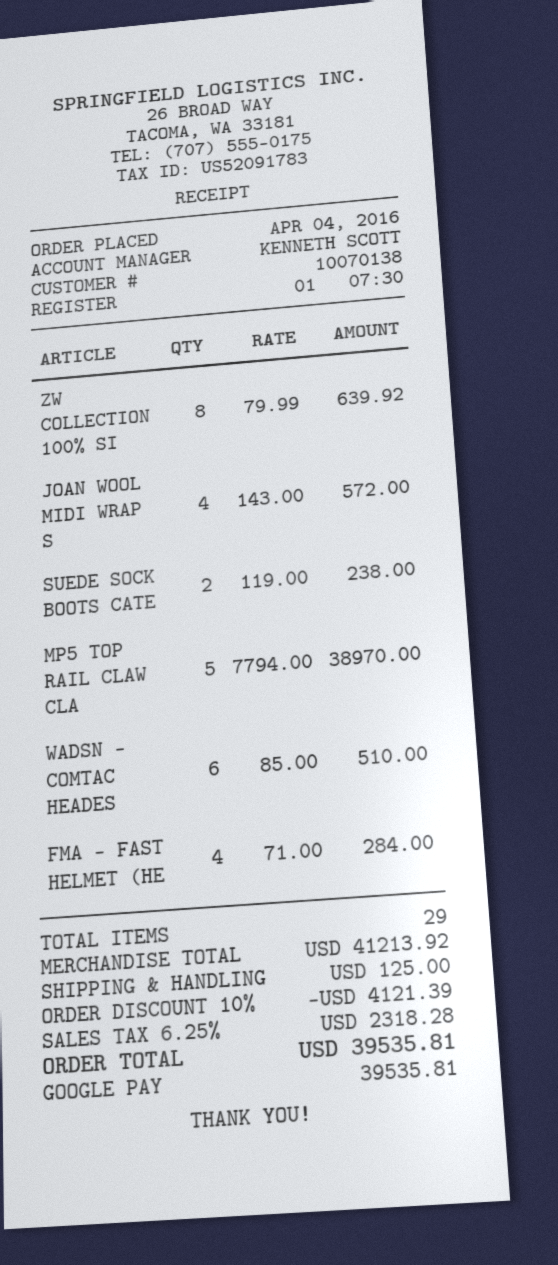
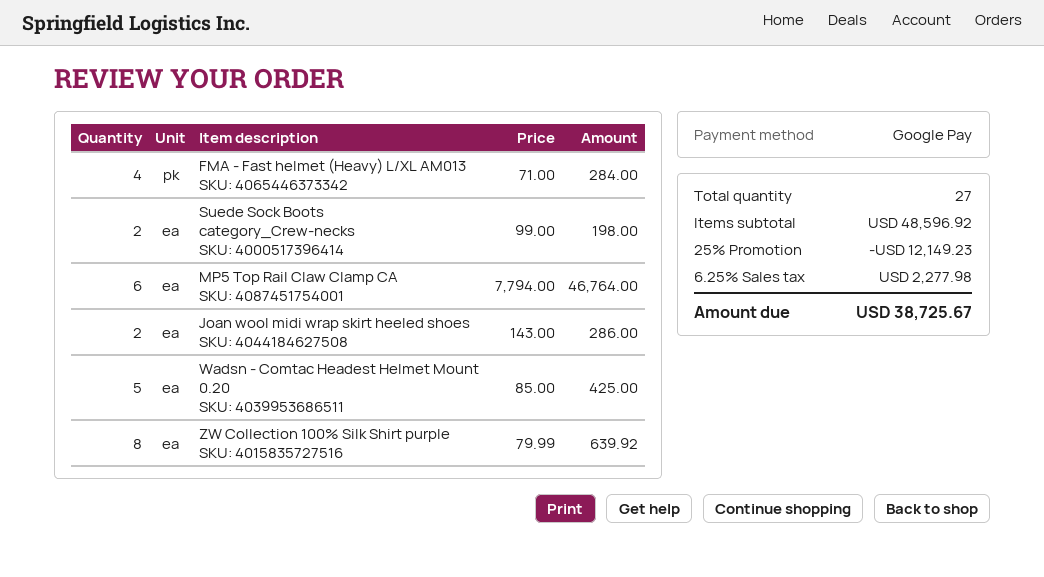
JOAN WOOL MIDI WRAP S: 4 x 143.00 = 572.00 -> 2 x 143.00 = 286.00
SUEDE SOCK BOOTS CATE: 2 x 119.00 = 238.00 -> 2 x 99.00 = 198.00
MP5 TOP RAIL CLAW CLA: 5 x 7794.00 = 38970.00 -> 6 x 7794.00 = 46764.00
WADSN - COMTAC HEADES: 6 x 85.00 = 510.00 -> 5 x 85.00 = 425.00
total quantity: 29 -> 27
subtotal: 41213.92 -> 48596.92
discount: 10% = 4121.39 -> 25% = 12149.23
shipping: 125.00 -> none
tax: 6.25% = 2318.28 -> 6.25% = 2277.98
total: 39535.81 -> 38725.67

